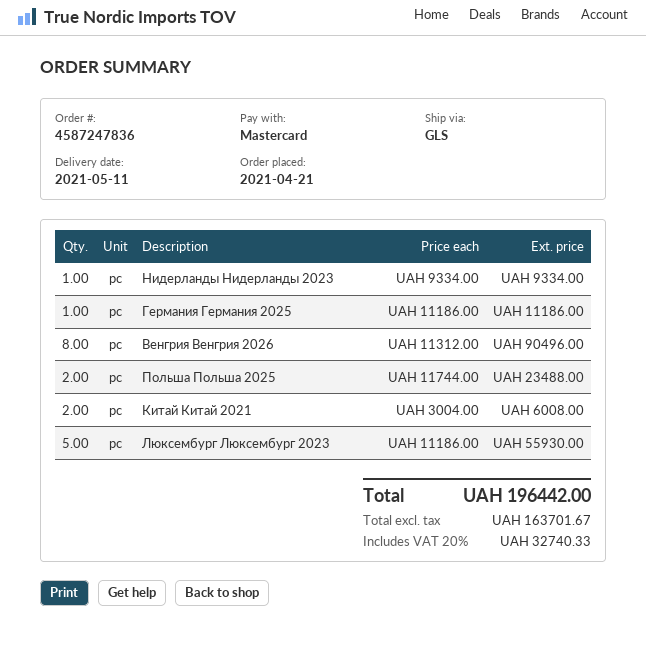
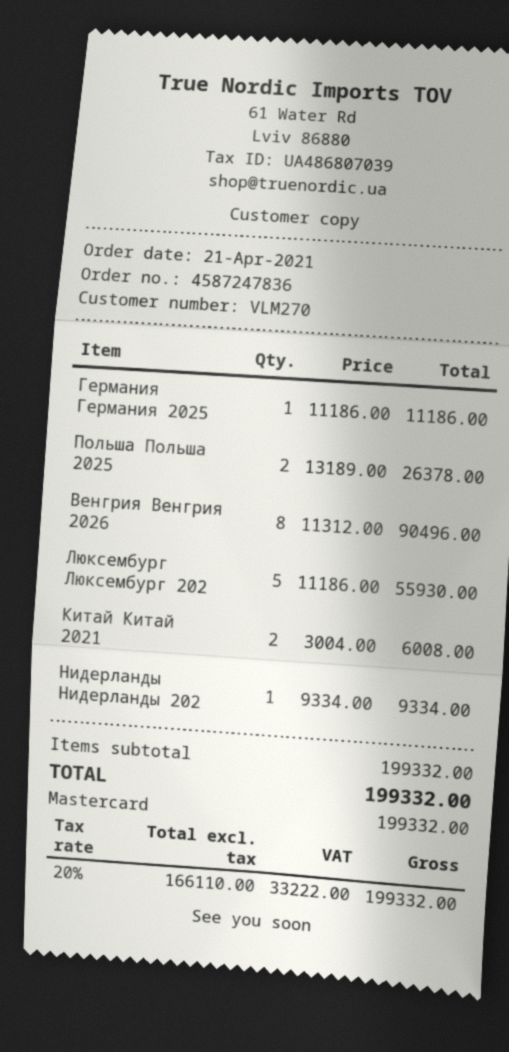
Польша Польша 2025: 2 x 11744.00 = 23488.00 -> 2 x 13189.00 = 26378.00
net: 163701.67 -> 166110.00
tax: 20% = 32740.33 -> 20% = 33222.00
total: 196442.00 -> 199332.00

